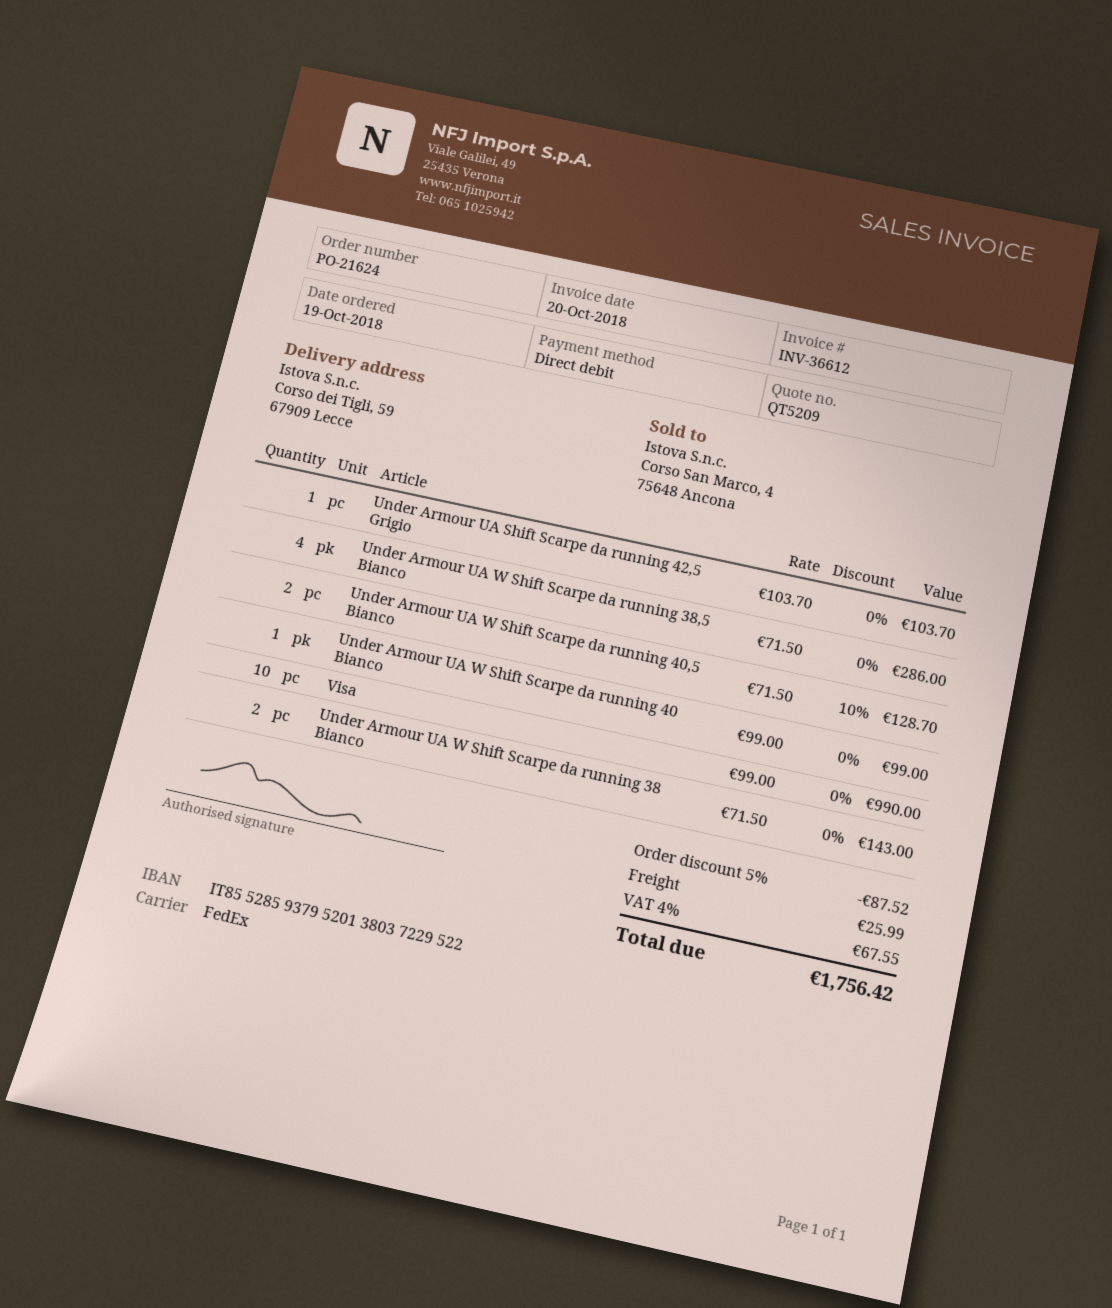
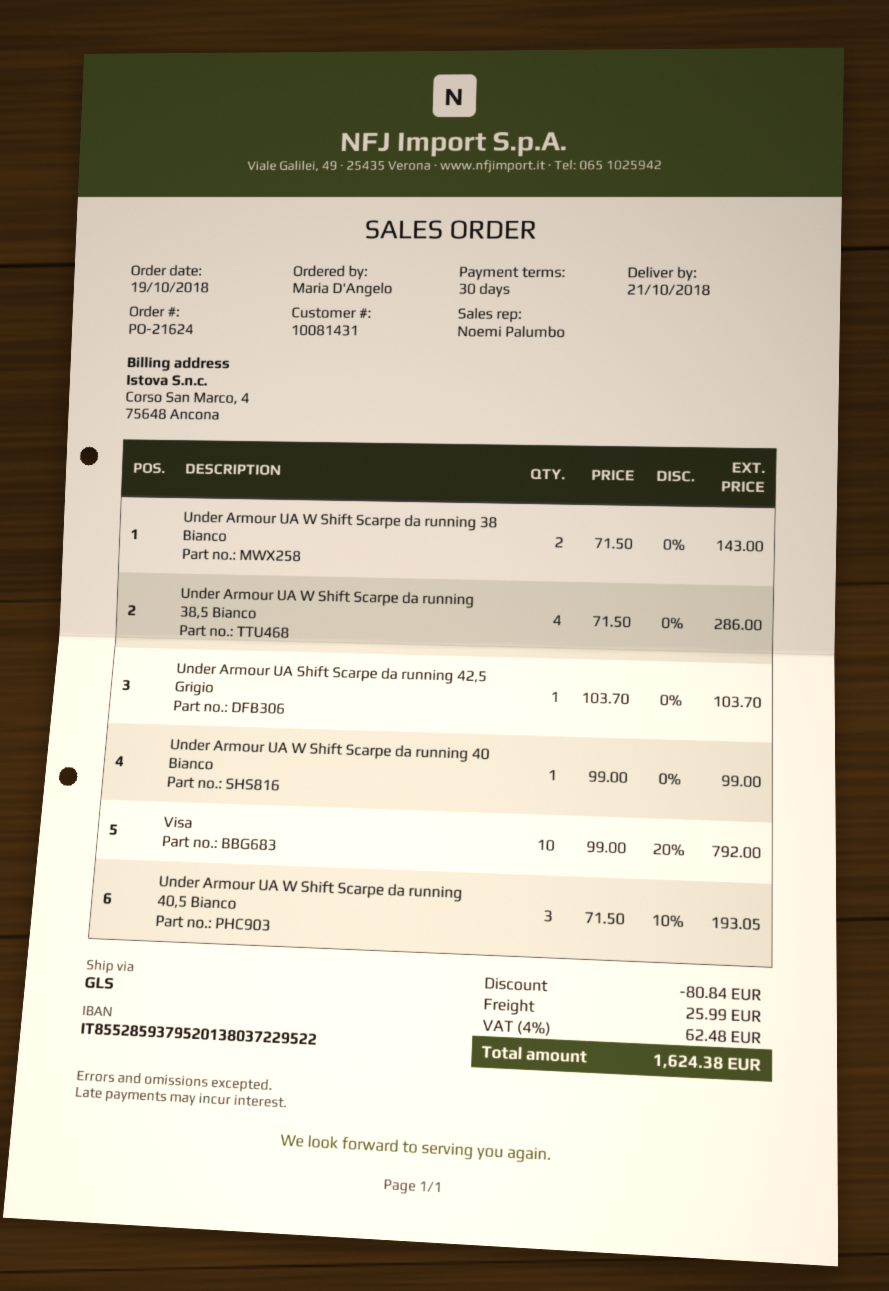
shipping method: FedEx -> GLS
Under Armour UA W Shift Scarpe da running 40,5 Bianco: 2 x 71.50 - 10% = 128.70 -> 3 x 71.50 - 10% = 193.05
Visa: 10 x 99.00 = 990.00 -> 10 x 99.00 - 20% = 792.00
discount: 87.52 -> 80.84
tax: 4% = 67.55 -> 4% = 62.48
total: 1756.42 -> 1624.38

